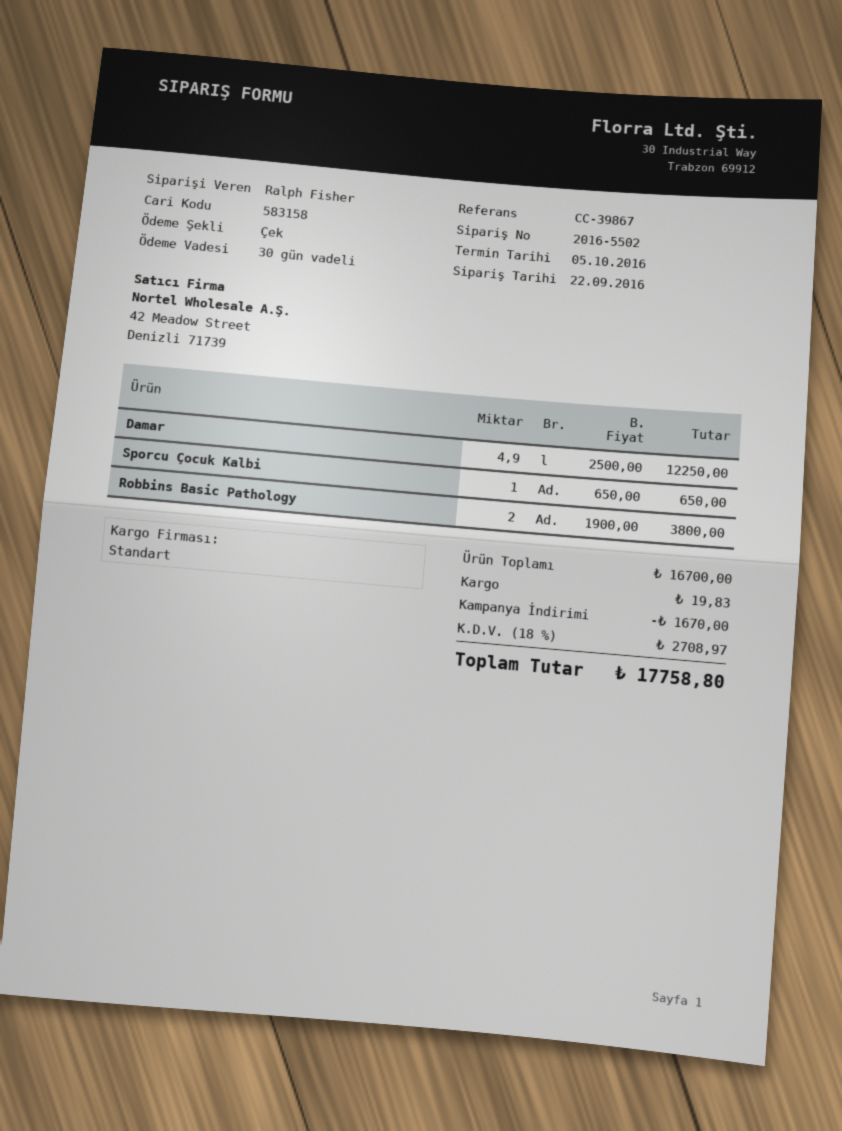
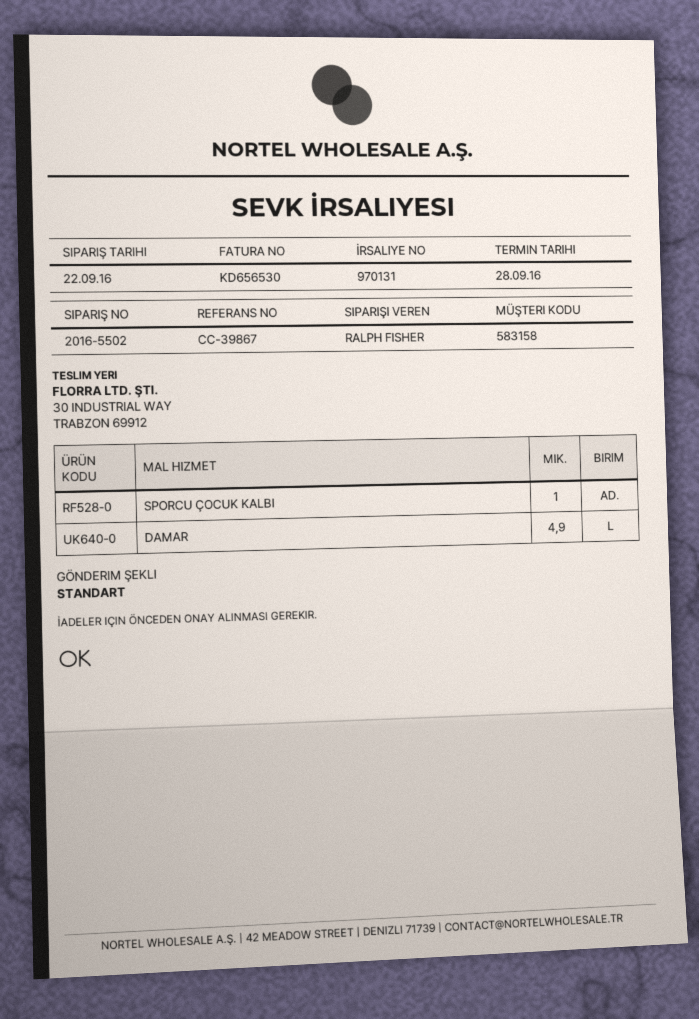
delivery date: 2016-10-05 -> 2016-09-28
Robbins Basic Pathology: 2 -> none

